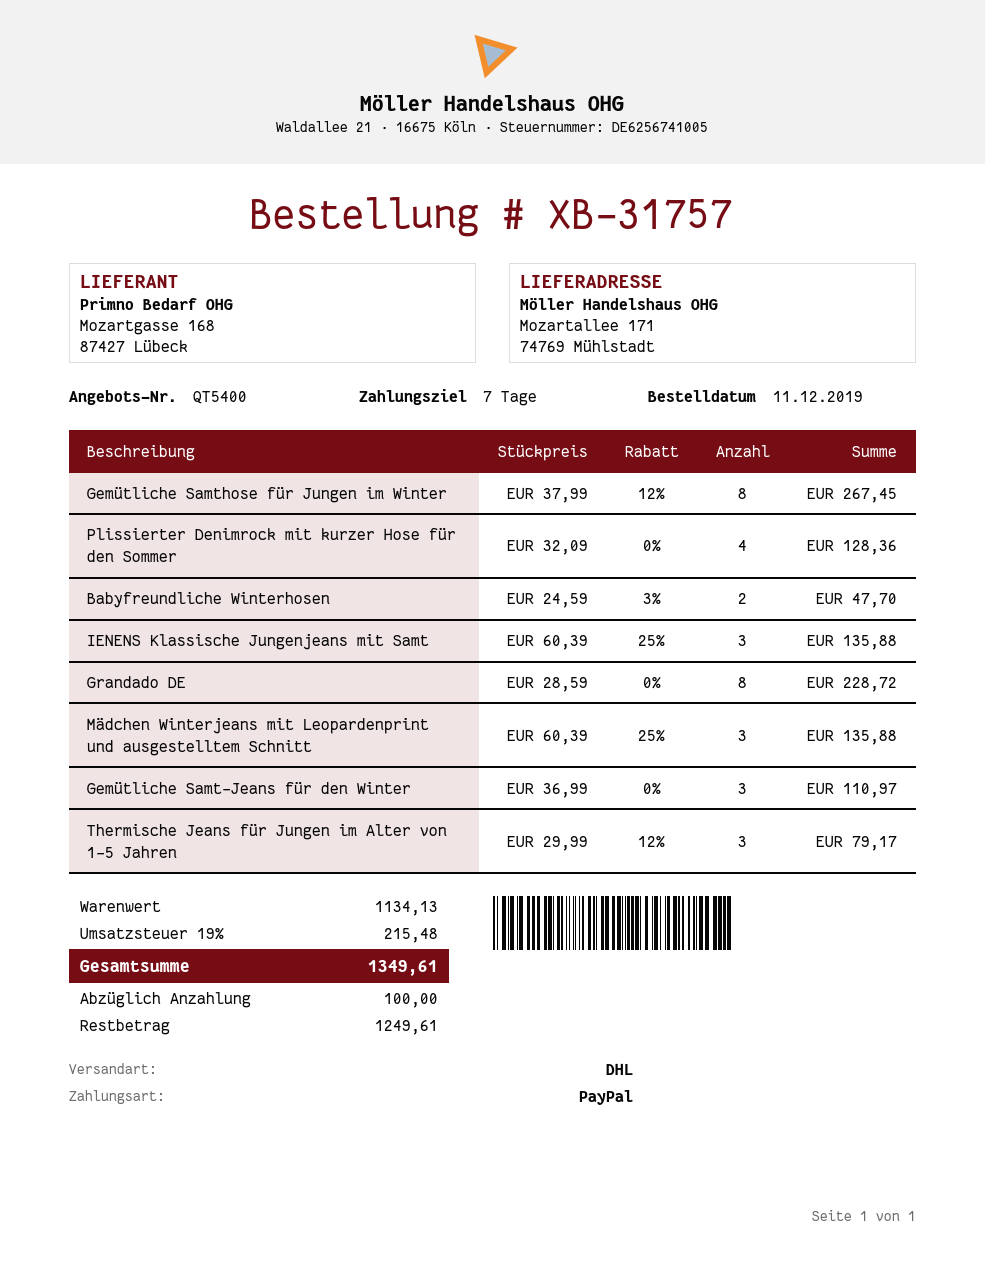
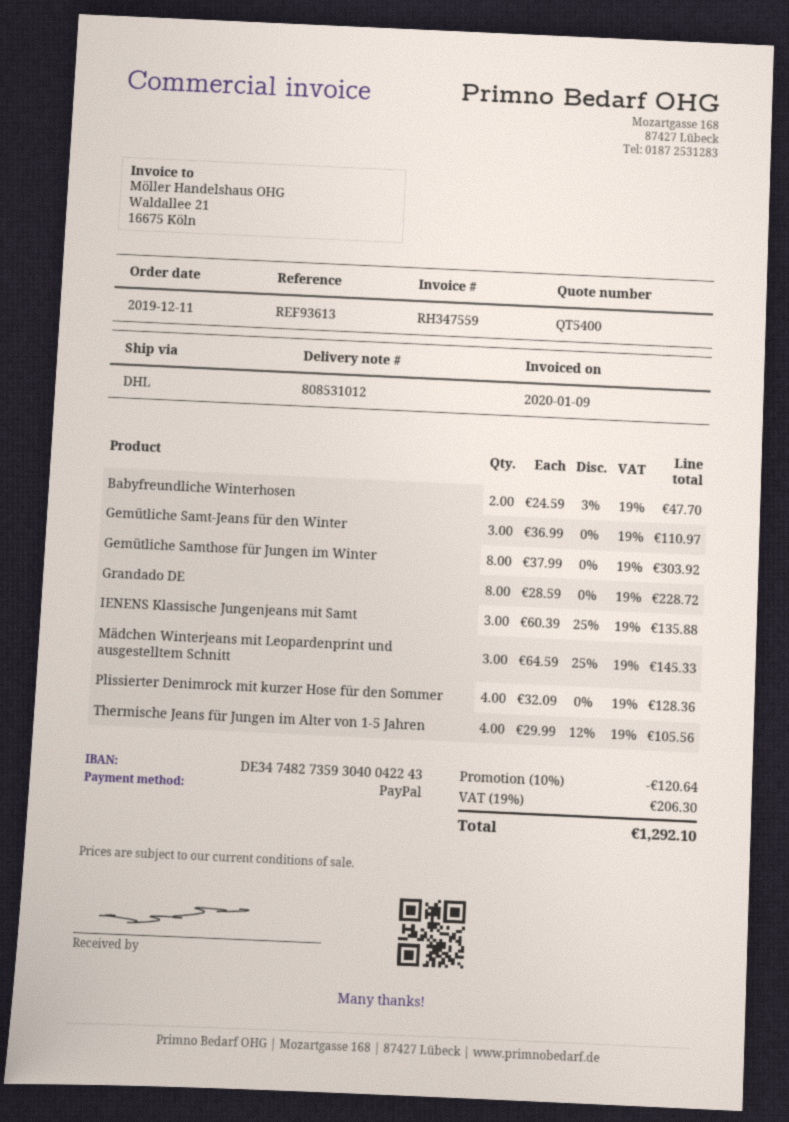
Gemütliche Samthose für Jungen im Winter: 8 x 37.99 - 12% = 267.45 -> 8 x 37.99 = 303.92
Mädchen Winterjeans mit Leopardenprint und ausgestelltem Schnitt: 3 x 60.39 - 25% = 135.88 -> 3 x 64.59 - 25% = 145.33
Thermische Jeans für Jungen im Alter von 1-5 Jahren: 3 x 29.99 - 12% = 79.17 -> 4 x 29.99 - 12% = 105.56
discount: none -> 10% = 120.64
tax: 19% = 215.48 -> 19% = 206.30
total: 1349.61 -> 1292.10

